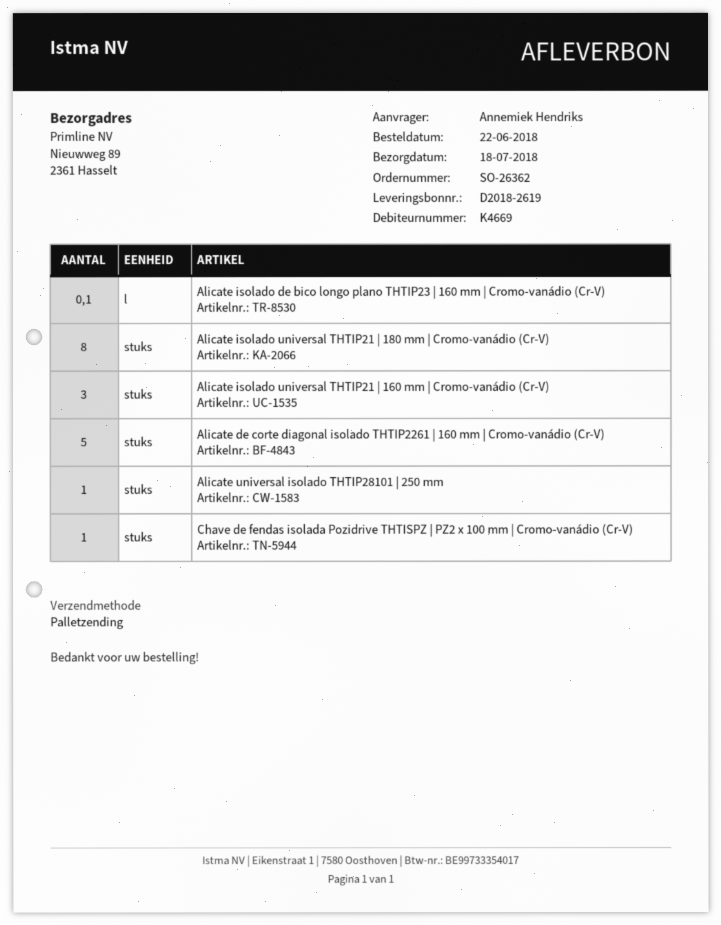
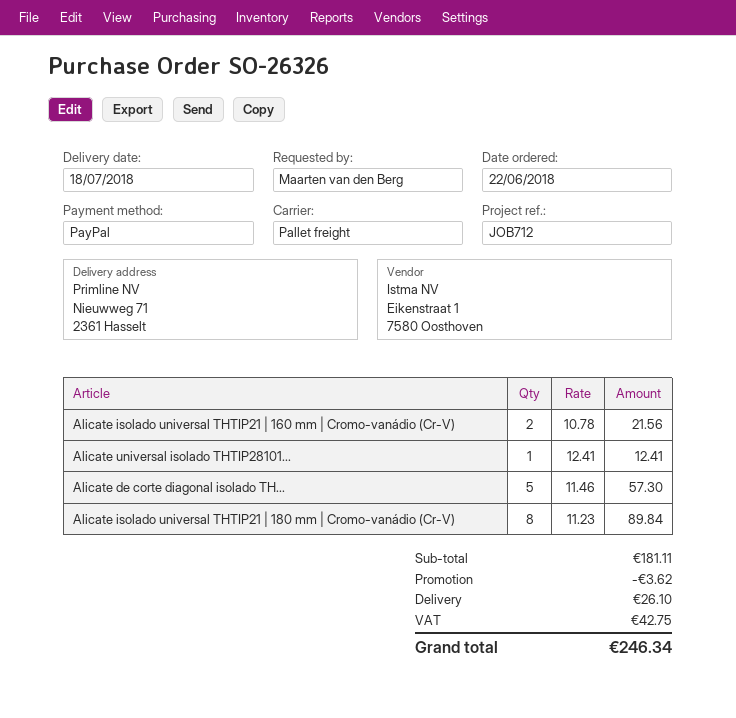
order number: SO-26362 -> SO-26326
ordered by: Annemiek Hendriks -> Maarten van den Berg
ship to: Nieuwweg 89, 2361 Hasselt -> Nieuwweg 71, 2361 Hasselt
Alicate isolado de bico longo plano THTIP23 | 160 mm | Cromo-vanádio (Cr-V): 0.1 -> none
Alicate isolado universal THTIP21 | 160 mm | Cromo-vanádio (Cr-V): 3 -> 2
Chave de fendas isolada Pozidrive THTISPZ | PZ2 x 100 mm | Cromo-vanádio (Cr-V): 1 -> none

